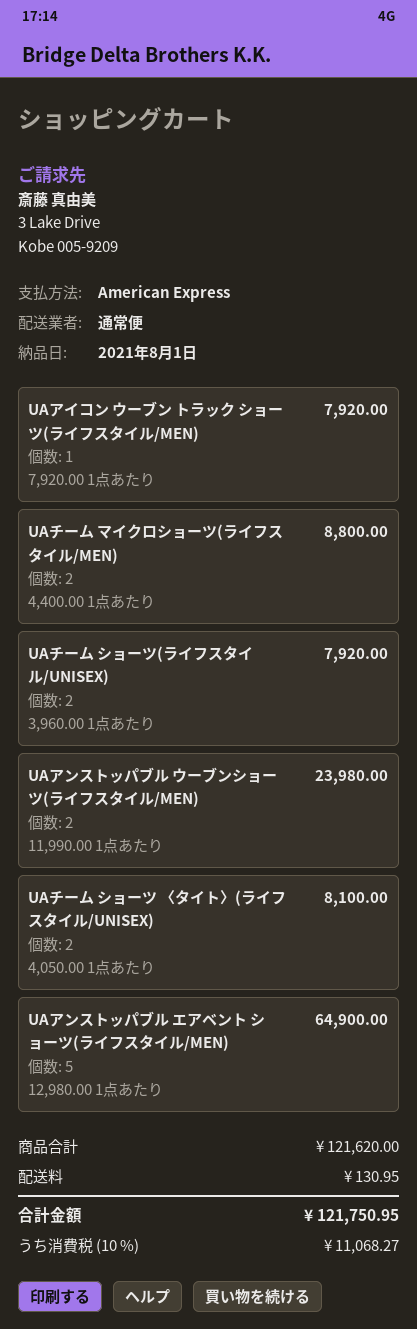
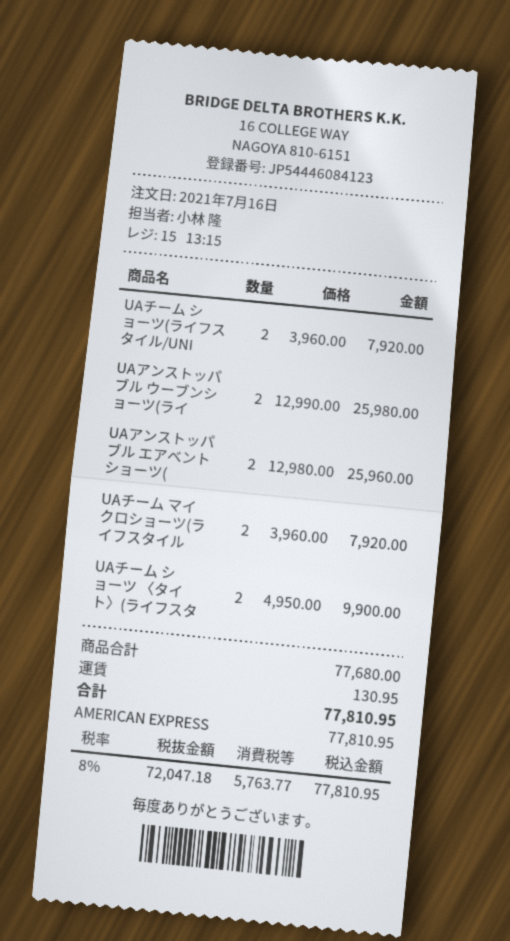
UAアイコン ウーブン トラック ショーツ(ライフスタイル/MEN): 1 x 7920.00 = 7920.00 -> none
UAチーム マイクロショーツ(ライフスタイル/MEN): 2 x 4400.00 = 8800.00 -> 2 x 3960.00 = 7920.00
UAアンストッパブル ウーブンショーツ(ライフスタイル/MEN): 2 x 11990.00 = 23980.00 -> 2 x 12990.00 = 25980.00
UAチーム ショーツ 〈タイト〉(ライフスタイル/UNISEX): 2 x 4050.00 = 8100.00 -> 2 x 4950.00 = 9900.00
UAアンストッパブル エアベント ショーツ(ライフスタイル/MEN): 5 x 12980.00 = 64900.00 -> 2 x 12980.00 = 25960.00
subtotal: 121620.00 -> 77680.00
tax: 10% = 11068.27 -> 8% = 5763.77
total: 121750.95 -> 77810.95

